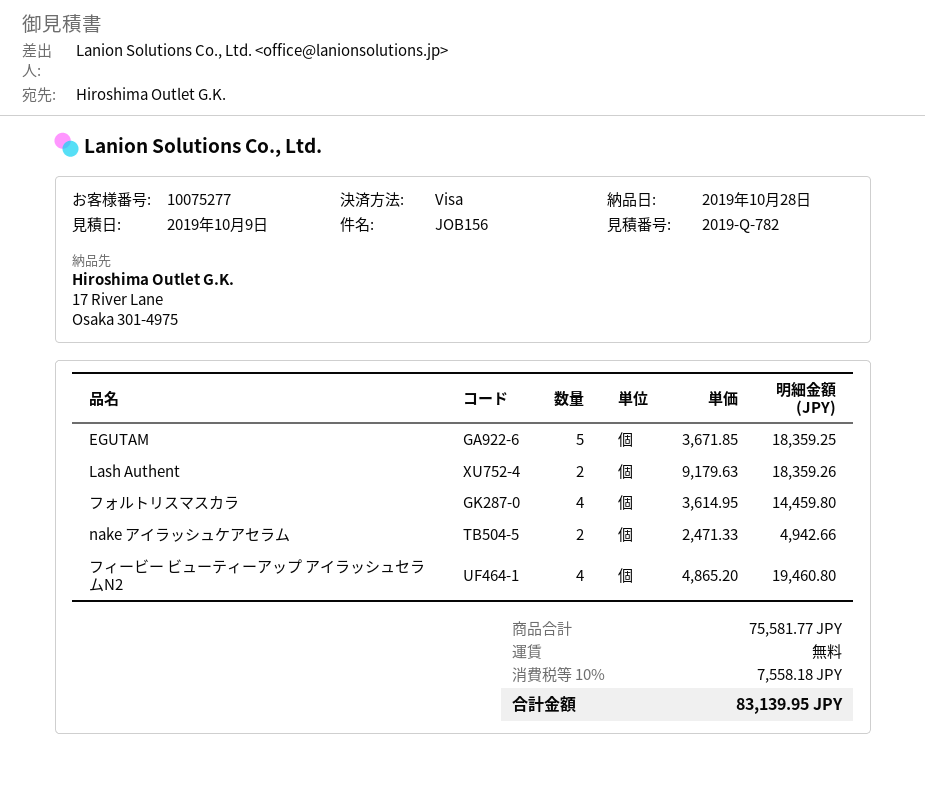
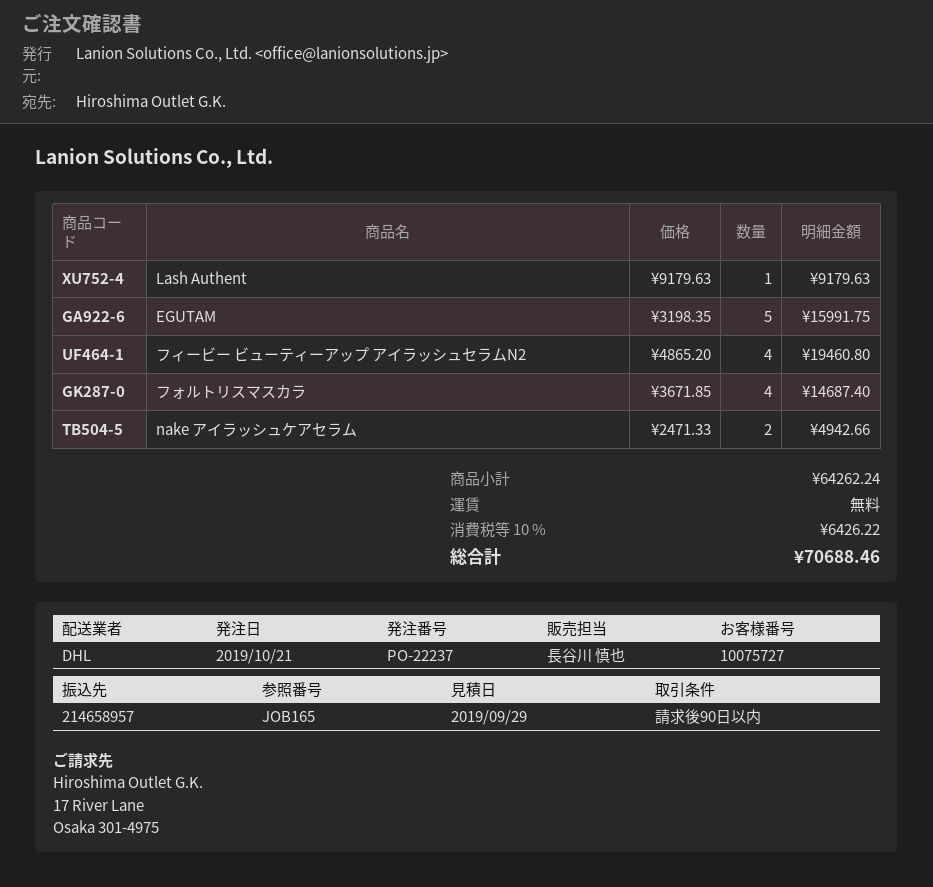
quote date: 2019-10-09 -> 2019-09-29
customer number: 10075277 -> 10075727
reference: JOB156 -> JOB165
EGUTAM: 5 x 3671.85 = 18359.25 -> 5 x 3198.35 = 15991.75
Lash Authent: 2 x 9179.63 = 18359.26 -> 1 x 9179.63 = 9179.63
フォルトリスマスカラ: 4 x 3614.95 = 14459.80 -> 4 x 3671.85 = 14687.40
subtotal: 75581.77 -> 64262.24
tax: 10% = 7558.18 -> 10% = 6426.22
total: 83139.95 -> 70688.46

